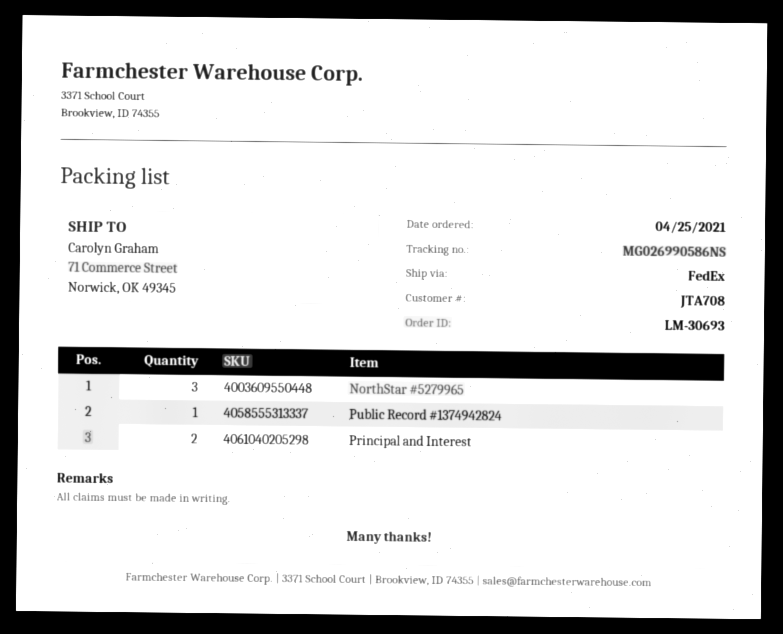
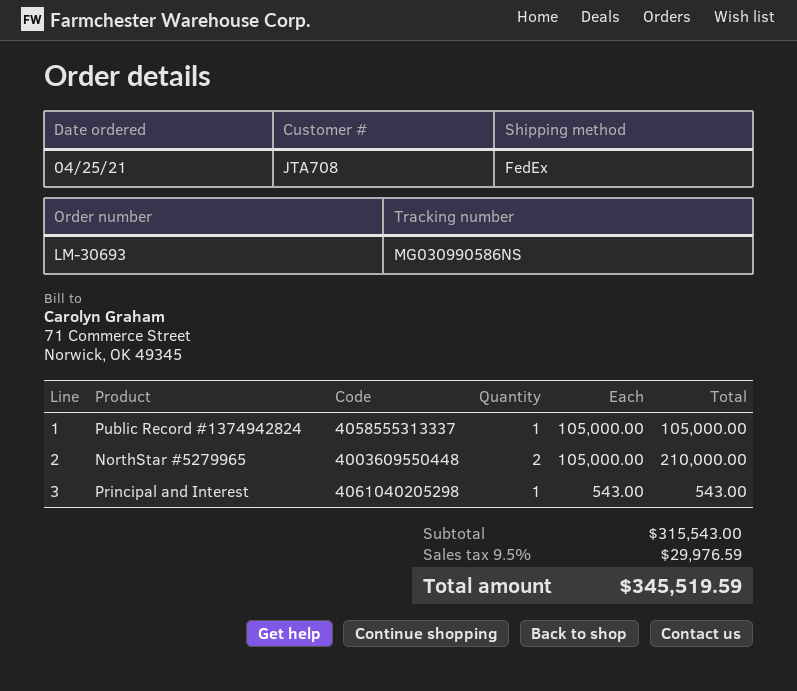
tracking number: MG026990586NS -> MG030990586NS
NorthStar #5279965: 3 -> 2
Principal and Interest: 2 -> 1

